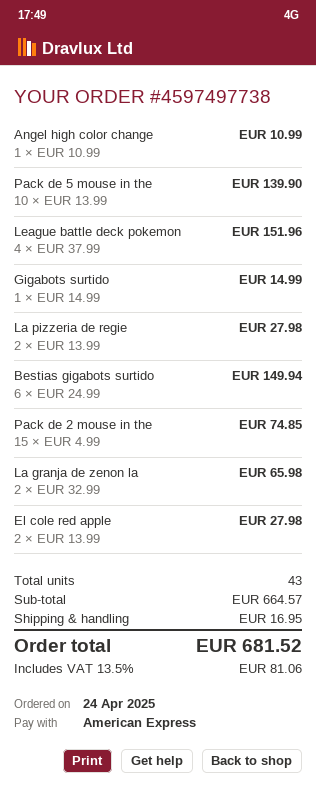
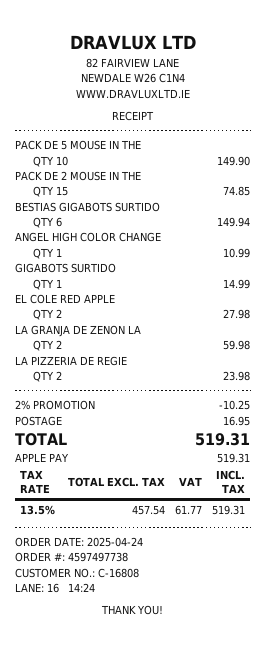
payment method: American Express -> Apple Pay
Pack de 5 mouse in the: 10 for 139.90 -> 10 for 149.90
League battle deck pokemon: 4 for 151.96 -> none
La pizzeria de regie: 2 for 27.98 -> 2 for 23.98
La granja de zenon la: 2 for 65.98 -> 2 for 59.98
discount: none -> 2% = 10.25
tax: 13.5% = 81.06 -> 13.5% = 61.77
total: 681.52 -> 519.31

